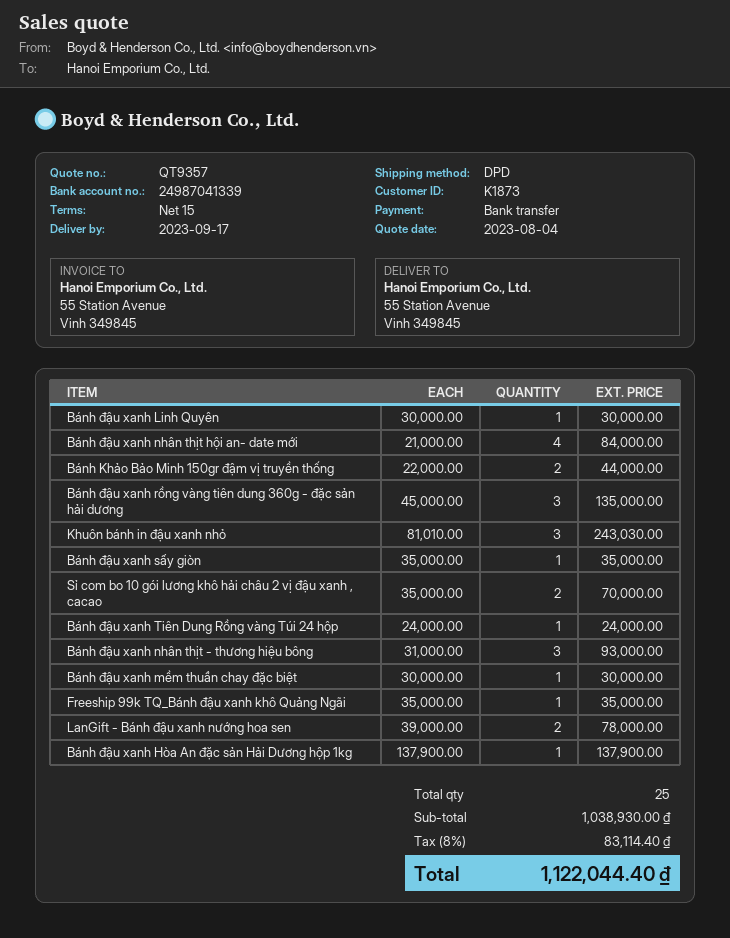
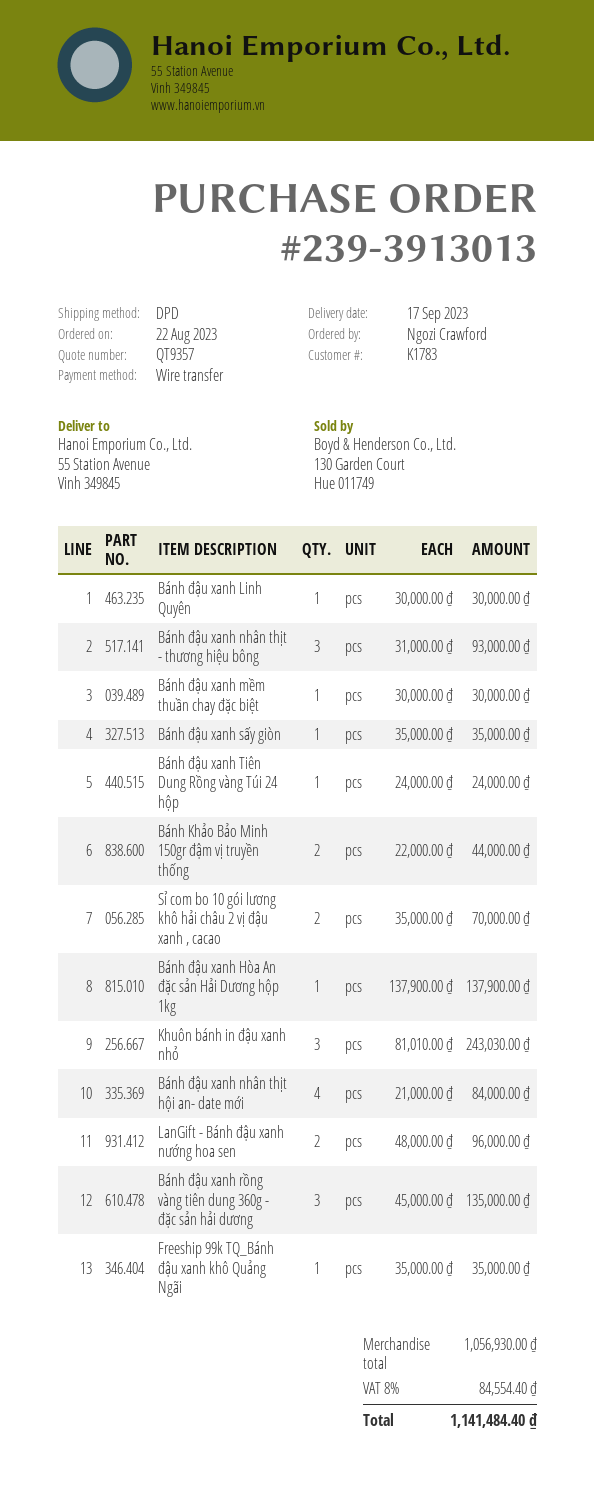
customer number: K1873 -> K1783
LanGift - Bánh đậu xanh nướng hoa sen: 2 x 39000.00 = 78000.00 -> 2 x 48000.00 = 96000.00
subtotal: 1038930.00 -> 1056930.00
tax: 8% = 83114.40 -> 8% = 84554.40
total: 1122044.40 -> 1141484.40

